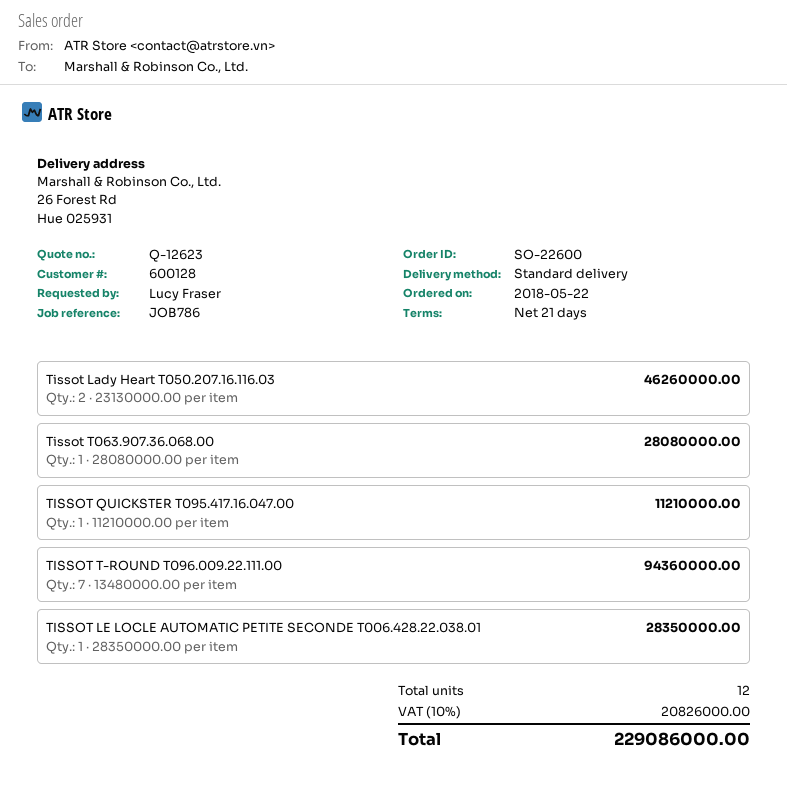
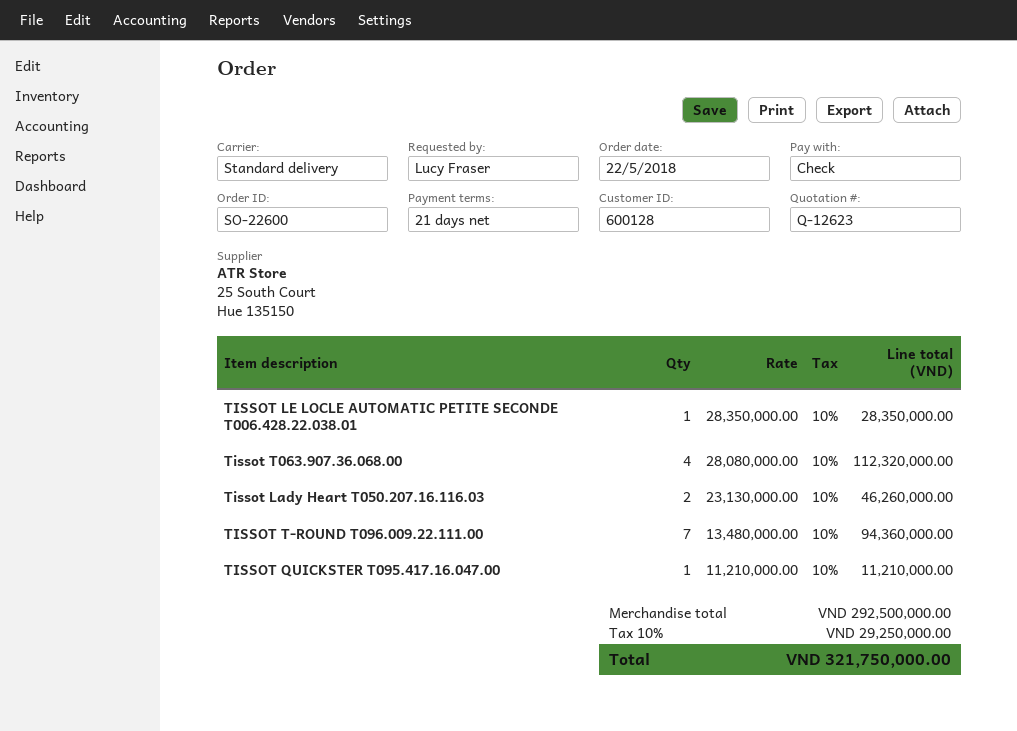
Tissot T063.907.36.068.00: 1 x 28080000.00 = 28080000.00 -> 4 x 28080000.00 = 112320000.00
tax: 10% = 20826000.00 -> 10% = 29250000.00
total: 229086000.00 -> 321750000.00

